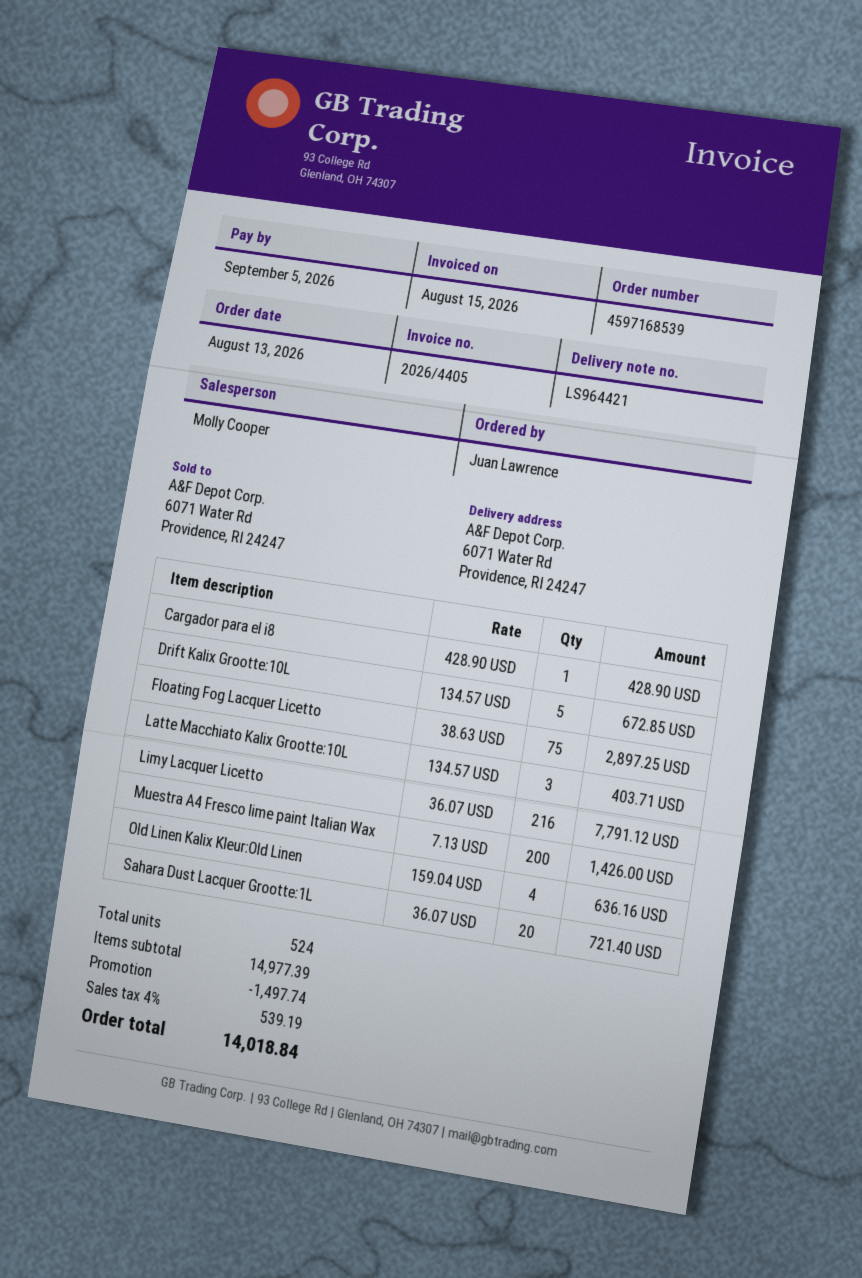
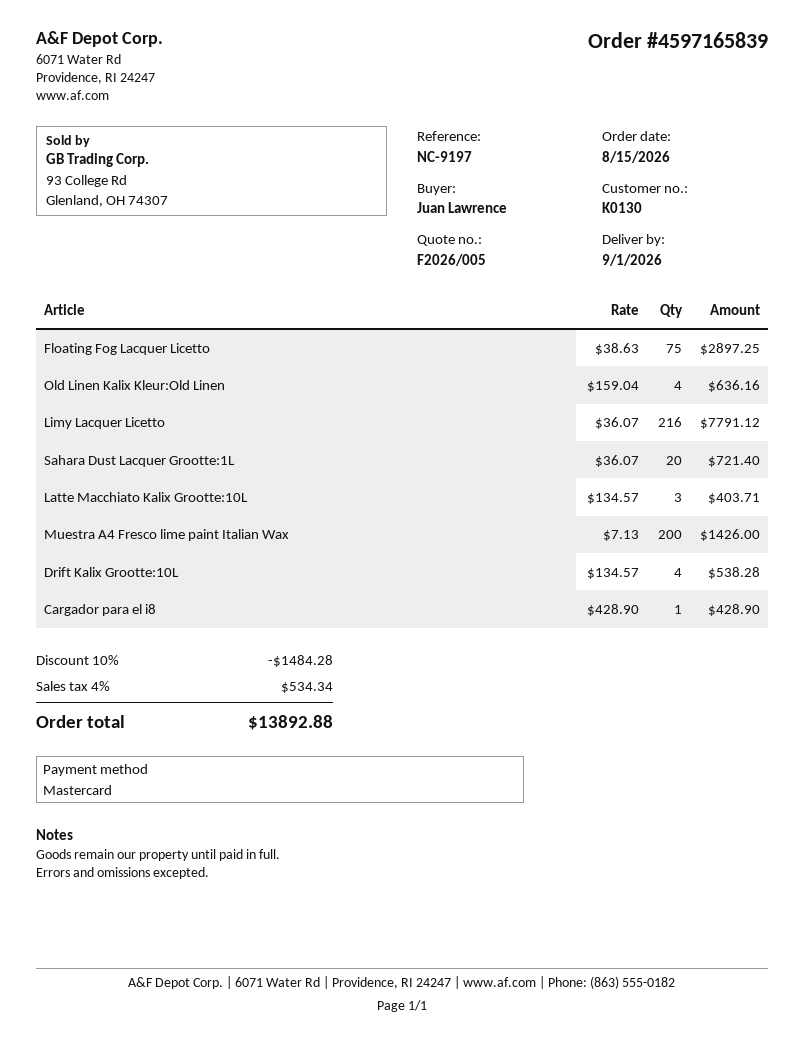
order number: 4597168539 -> 4597165839
order date: 2026-08-13 -> 2026-08-15
Drift Kalix Grootte:10L: 5 x 134.57 = 672.85 -> 4 x 134.57 = 538.28
discount: 1497.74 -> 1484.28
tax: 4% = 539.19 -> 4% = 534.34
total: 14018.84 -> 13892.88

